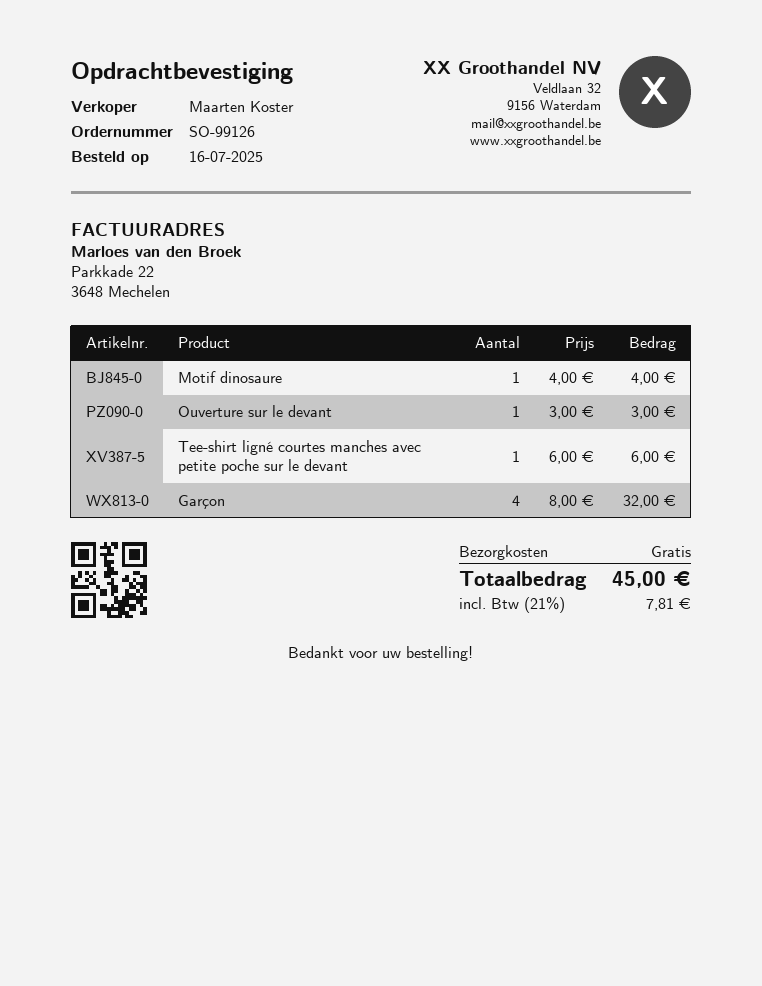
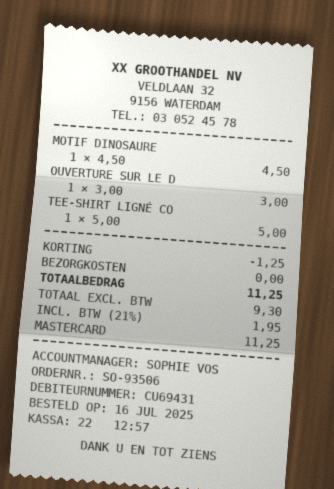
order number: SO-99126 -> SO-93506
sales rep: Maarten Koster -> SOPHIE VOS
Motif dinosaure: 1 x 4.00 = 4.00 -> 1 x 4.50 = 4.50
Tee-shirt ligné courtes manches avec petite poche sur le devant: 1 x 6.00 = 6.00 -> 1 x 5.00 = 5.00
Garçon: 4 x 8.00 = 32.00 -> none
discount: none -> 1.25
tax: 21% = 7.81 -> 21% = 1.95
total: 45.00 -> 11.25

